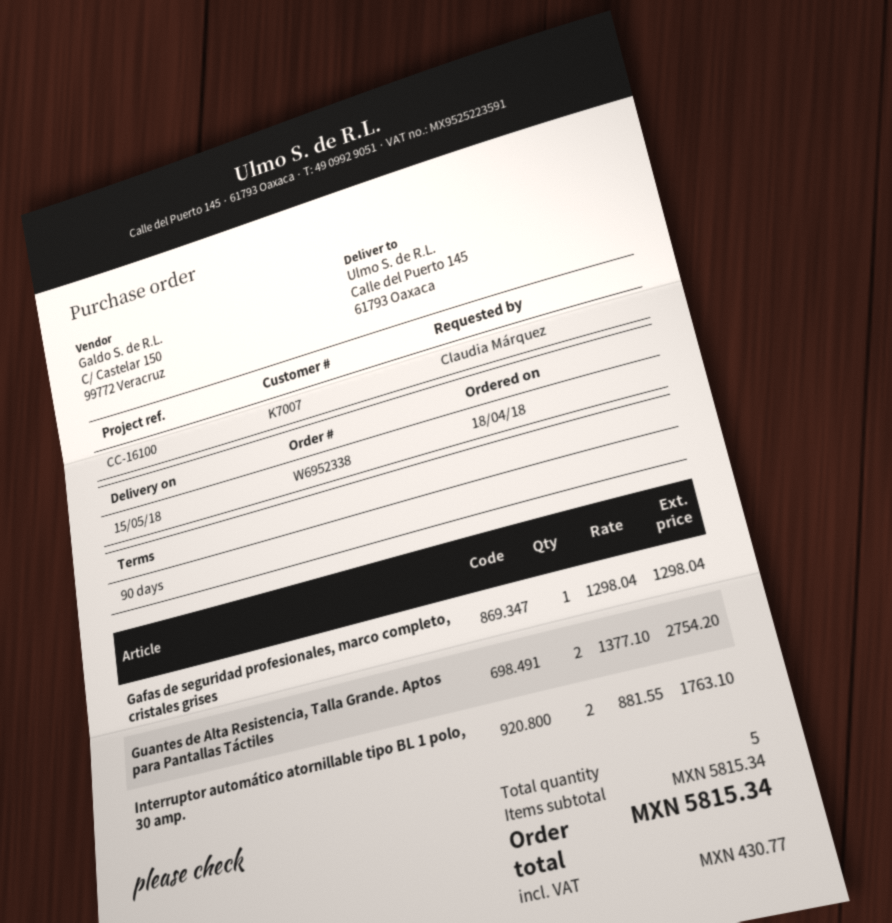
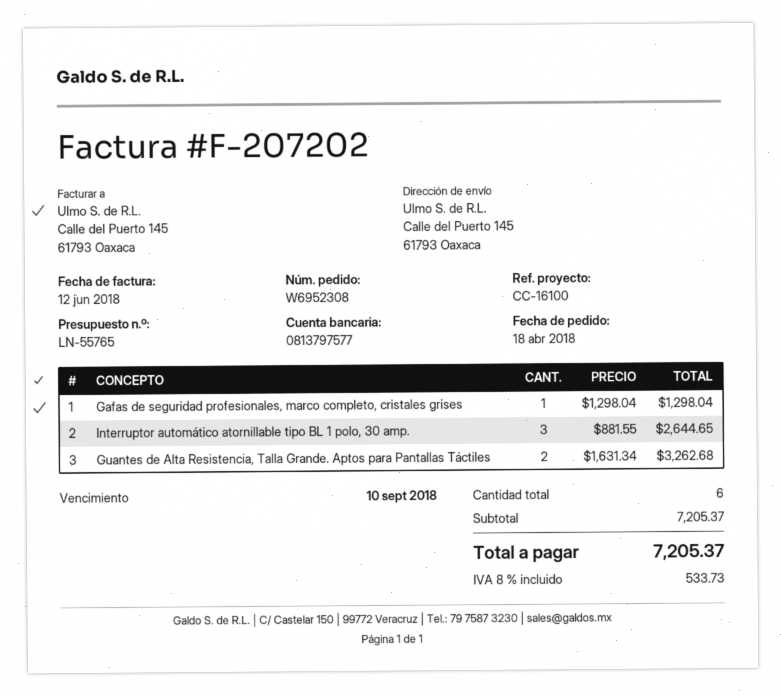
order number: W6952338 -> W6952308
Guantes de Alta Resistencia, Talla Grande. Aptos para Pantallas Táctiles: 2 x 1377.10 = 2754.20 -> 2 x 1631.34 = 3262.68
Interruptor automático atornillable tipo BL 1 polo, 30 amp.: 2 x 881.55 = 1763.10 -> 3 x 881.55 = 2644.65
total quantity: 5 -> 6
subtotal: 5815.34 -> 7205.37
tax: 430.77 -> 533.73
total: 5815.34 -> 7205.37

